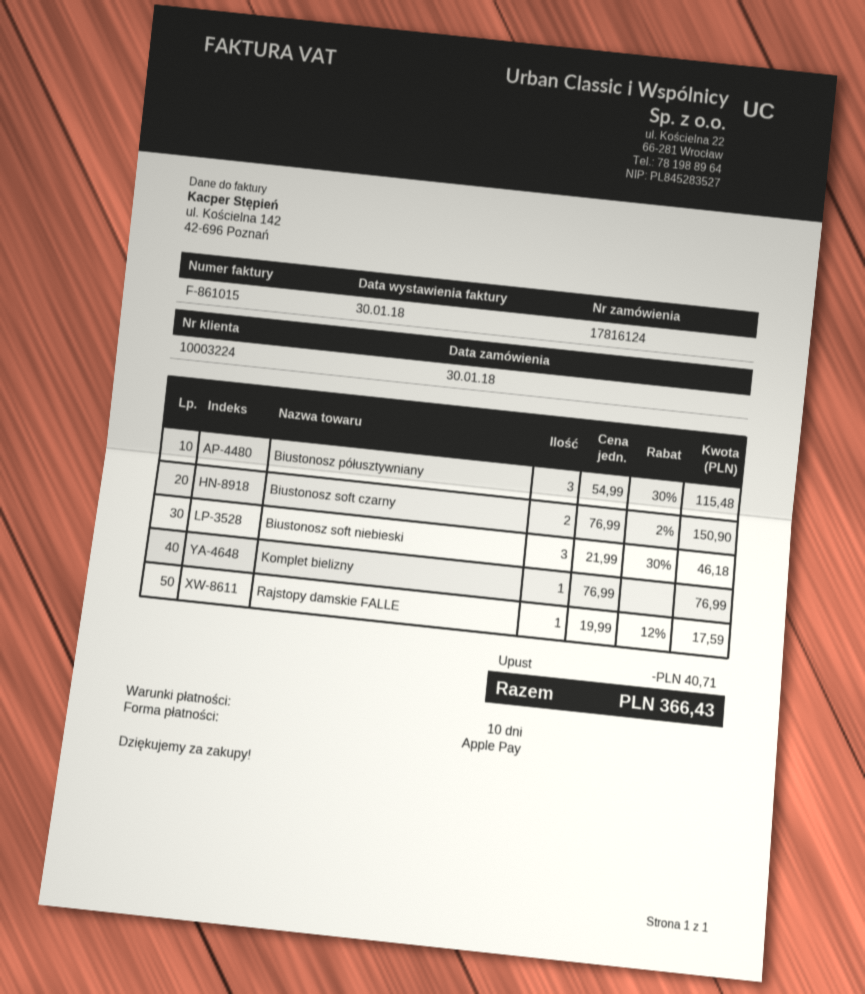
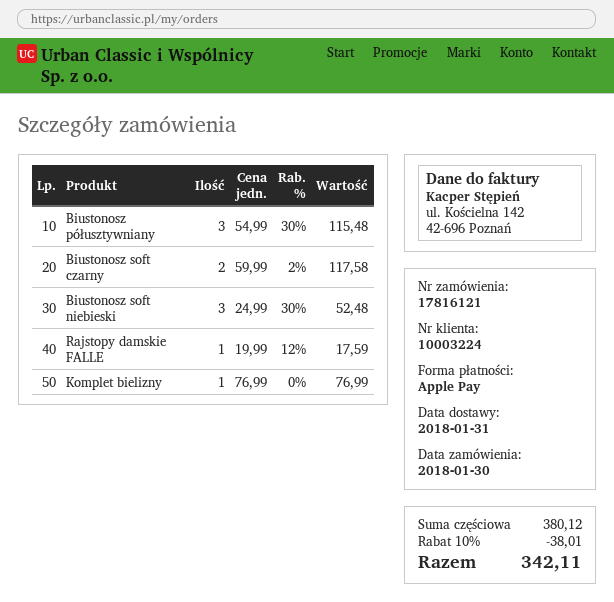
order number: 17816124 -> 17816121
Biustonosz soft czarny: 2 x 76.99 - 2% = 150.90 -> 2 x 59.99 - 2% = 117.58
Biustonosz soft niebieski: 3 x 21.99 - 30% = 46.18 -> 3 x 24.99 - 30% = 52.48
discount: 40.71 -> 38.01
total: 366.43 -> 342.11

